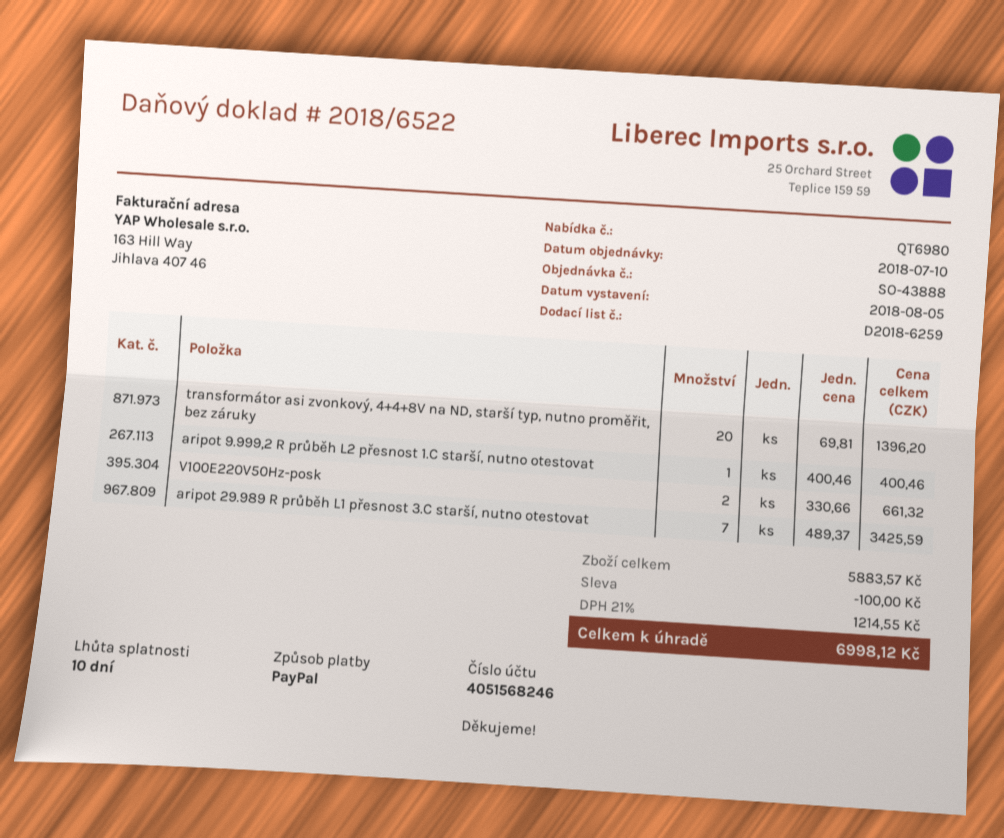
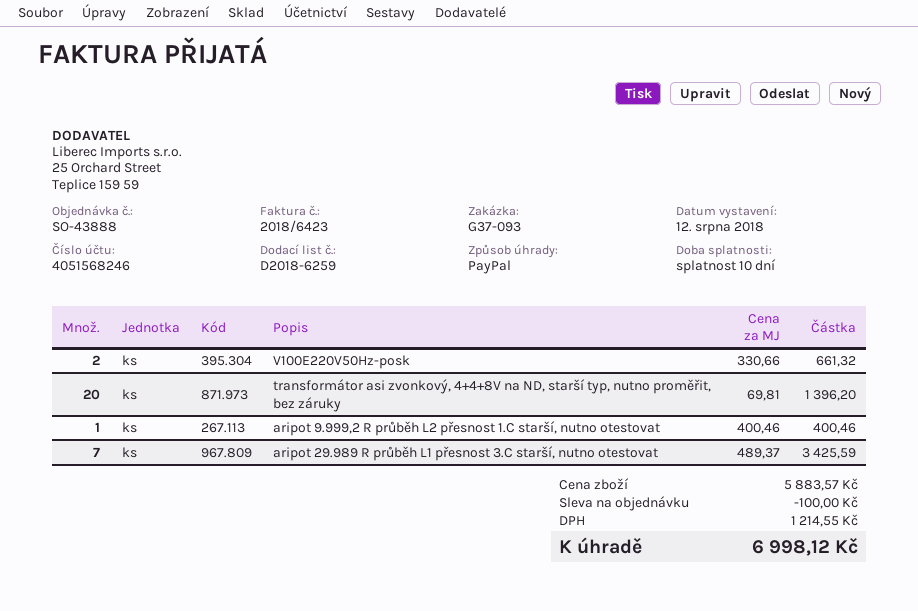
invoice number: 2018/6522 -> 2018/6423
invoice date: 2018-08-05 -> 2018-08-12

